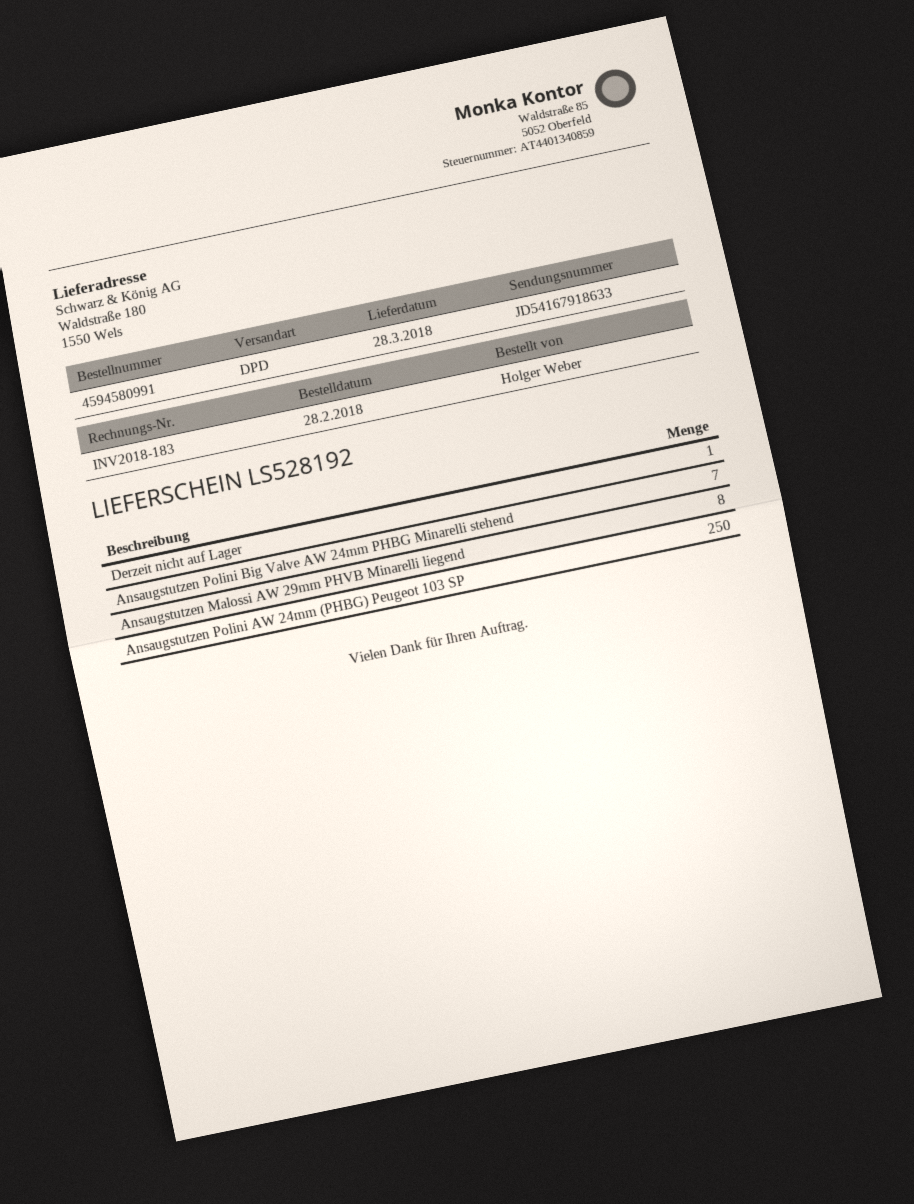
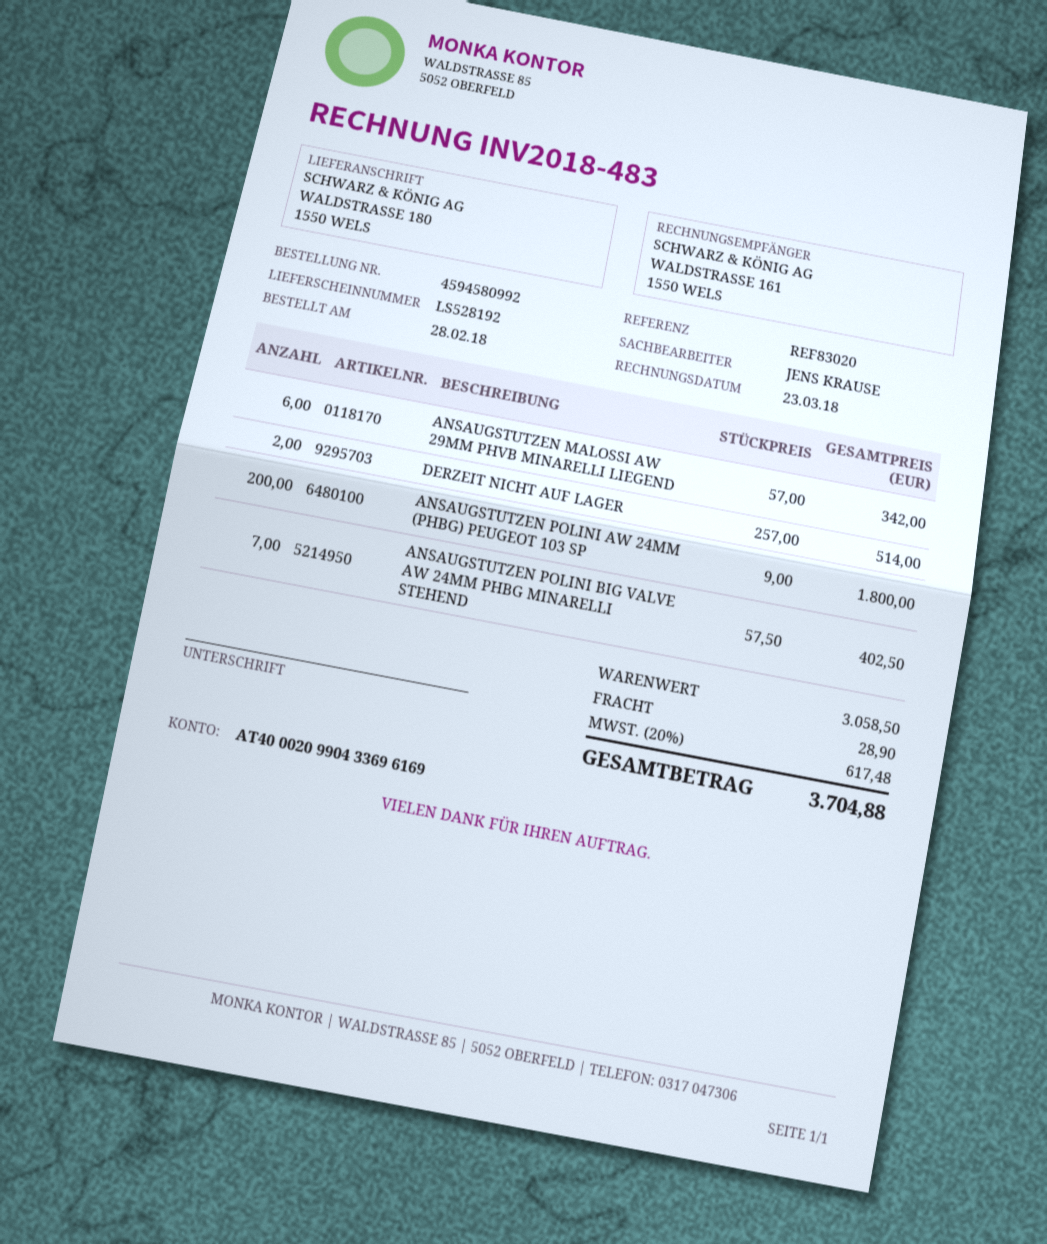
order number: 4594580991 -> 4594580992
invoice number: INV2018-183 -> INV2018-483
Derzeit nicht auf Lager: 1 -> 2
Ansaugstutzen Malossi AW 29mm PHVB Minarelli liegend: 8 -> 6
Ansaugstutzen Polini AW 24mm (PHBG) Peugeot 103 SP: 250 -> 200

